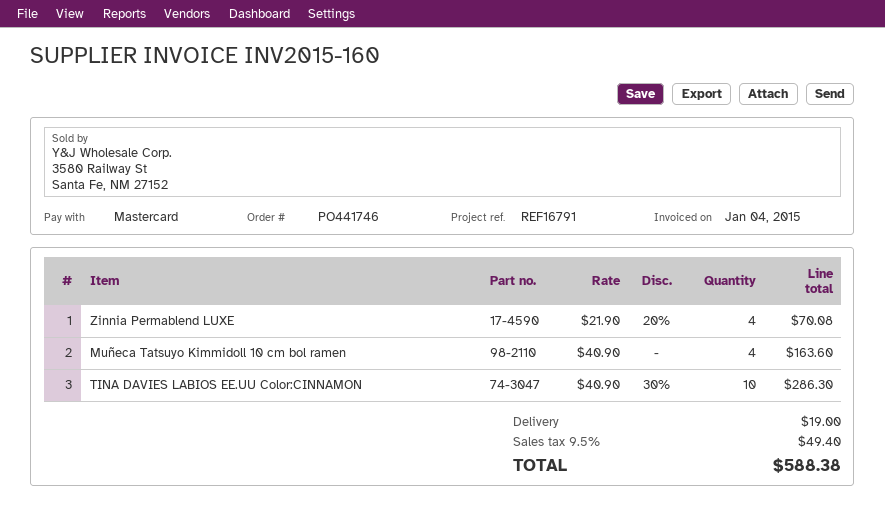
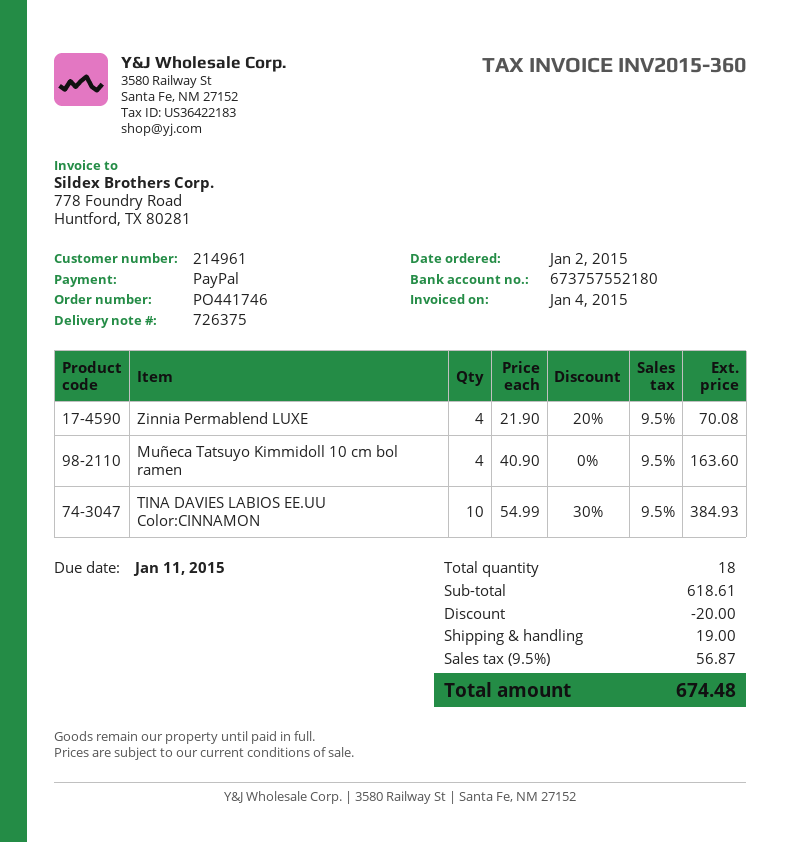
invoice number: INV2015-160 -> INV2015-360
payment method: Mastercard -> PayPal
TINA DAVIES LABIOS EE.UU Color:CINNAMON: 10 x 40.90 - 30% = 286.30 -> 10 x 54.99 - 30% = 384.93
discount: none -> 20.00
tax: 9.5% = 49.40 -> 9.5% = 56.87
total: 588.38 -> 674.48

